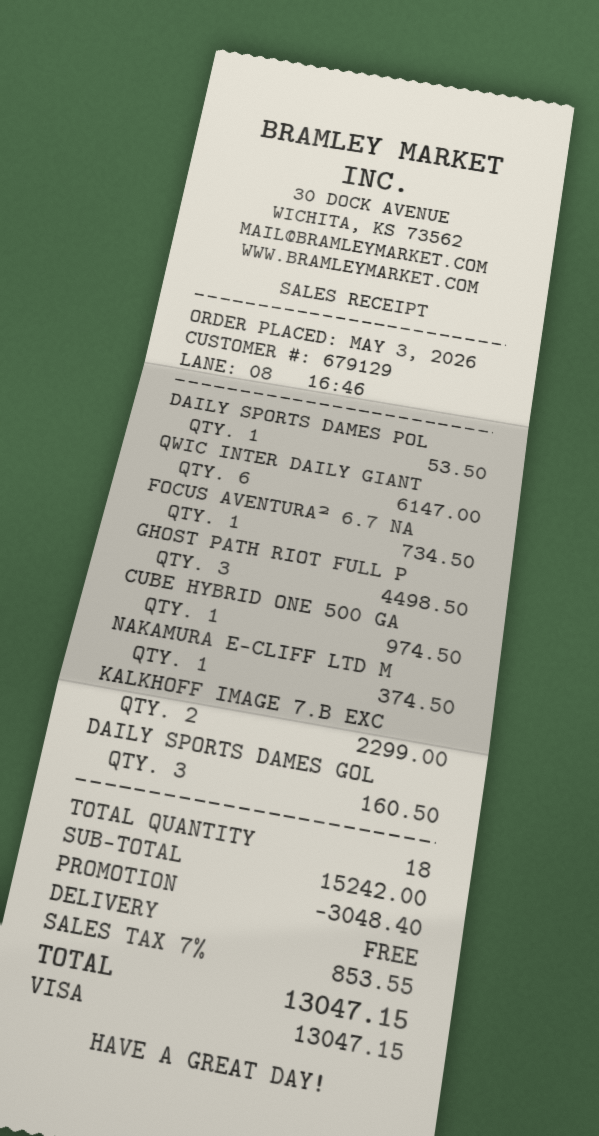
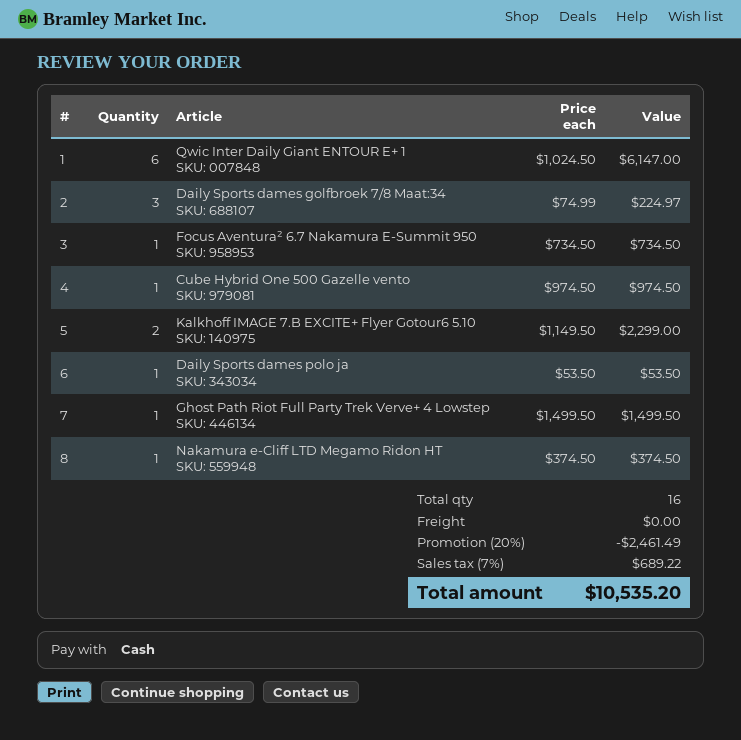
payment method: Visa -> cash
GHOST PATH RIOT FULL P: 3 for 4498.50 -> 1 for 1499.50
DAILY SPORTS DAMES GOL: 3 for 160.50 -> 3 for 224.97
total quantity: 18 -> 16
discount: 3048.40 -> 2461.49
tax: 7% = 853.55 -> 7% = 689.22
total: 13047.15 -> 10535.20

